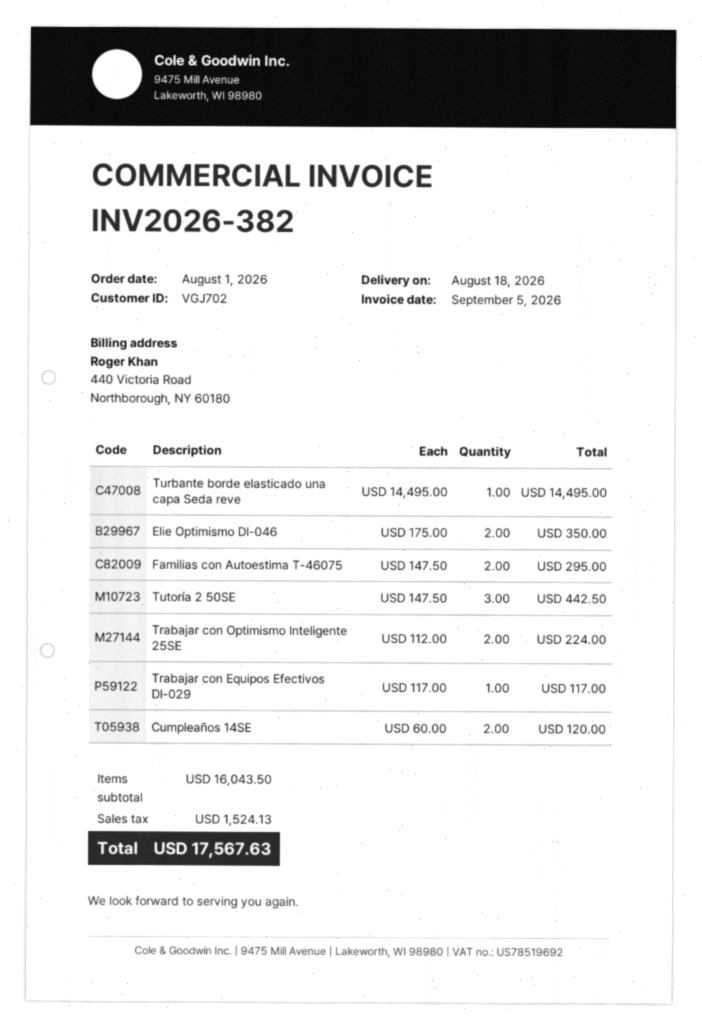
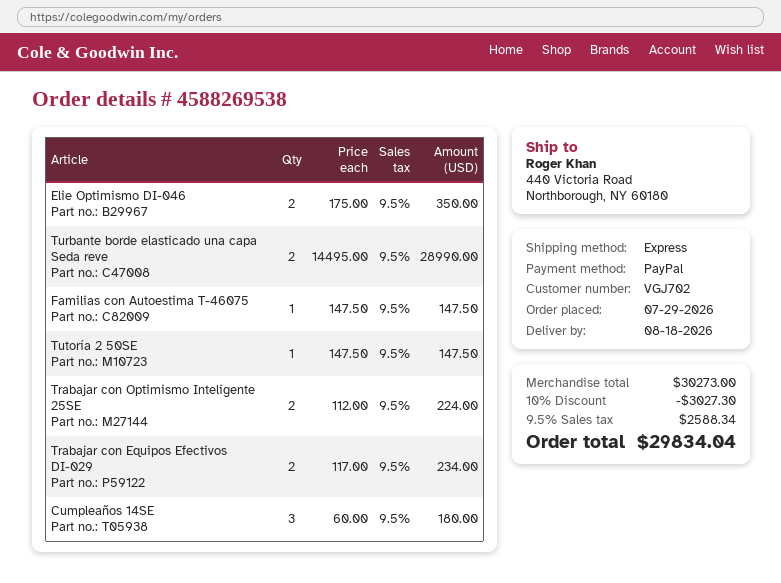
order date: 2026-08-01 -> 2026-07-29
Turbante borde elasticado una capa Seda reve: 1 x 14495.00 = 14495.00 -> 2 x 14495.00 = 28990.00
Familias con Autoestima T-46075: 2 x 147.50 = 295.00 -> 1 x 147.50 = 147.50
Tutoría 2 50SE: 3 x 147.50 = 442.50 -> 1 x 147.50 = 147.50
Trabajar con Equipos Efectivos DI-029: 1 x 117.00 = 117.00 -> 2 x 117.00 = 234.00
Cumpleaños 14SE: 2 x 60.00 = 120.00 -> 3 x 60.00 = 180.00
subtotal: 16043.50 -> 30273.00
discount: none -> 10% = 3027.30
tax: 1524.13 -> 2588.34
total: 17567.63 -> 29834.04

